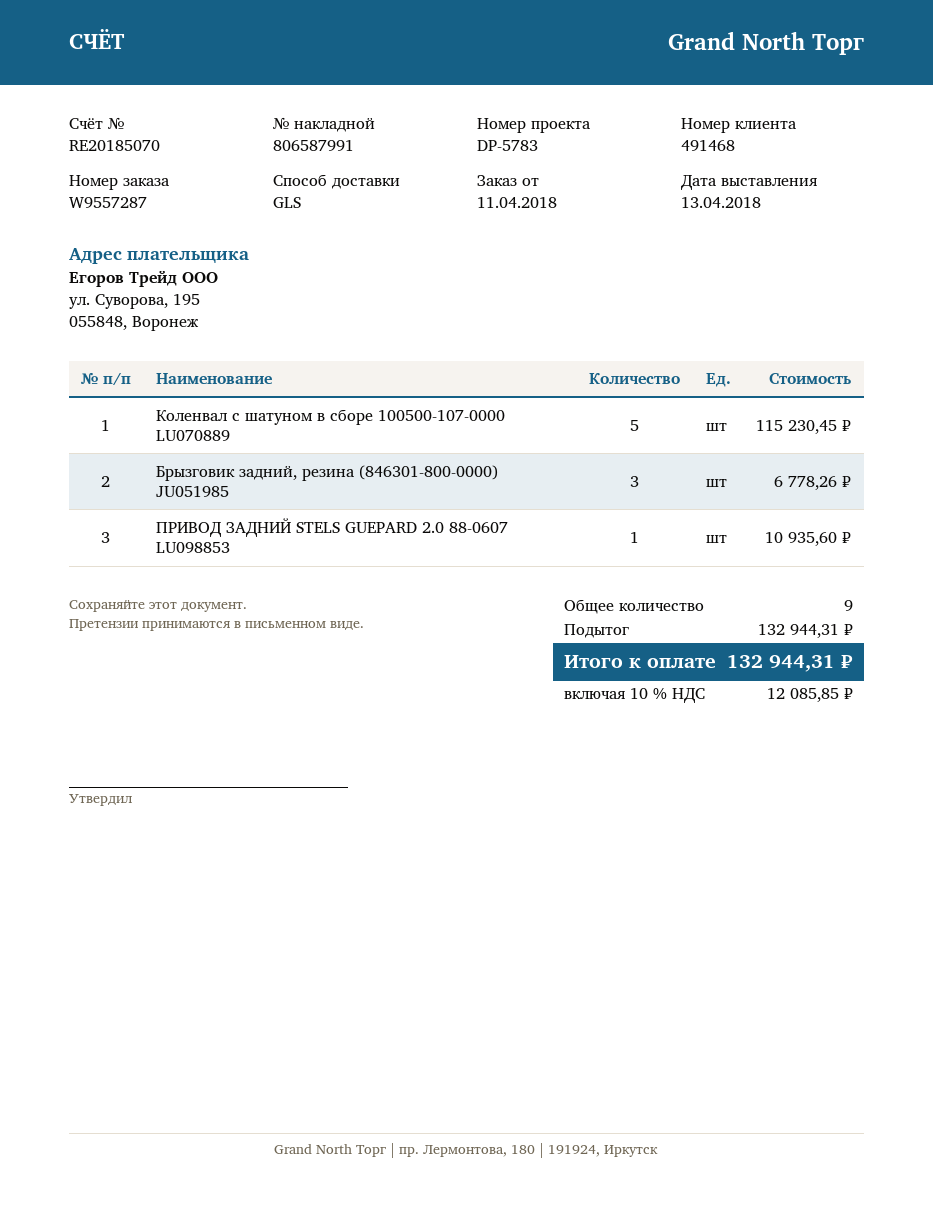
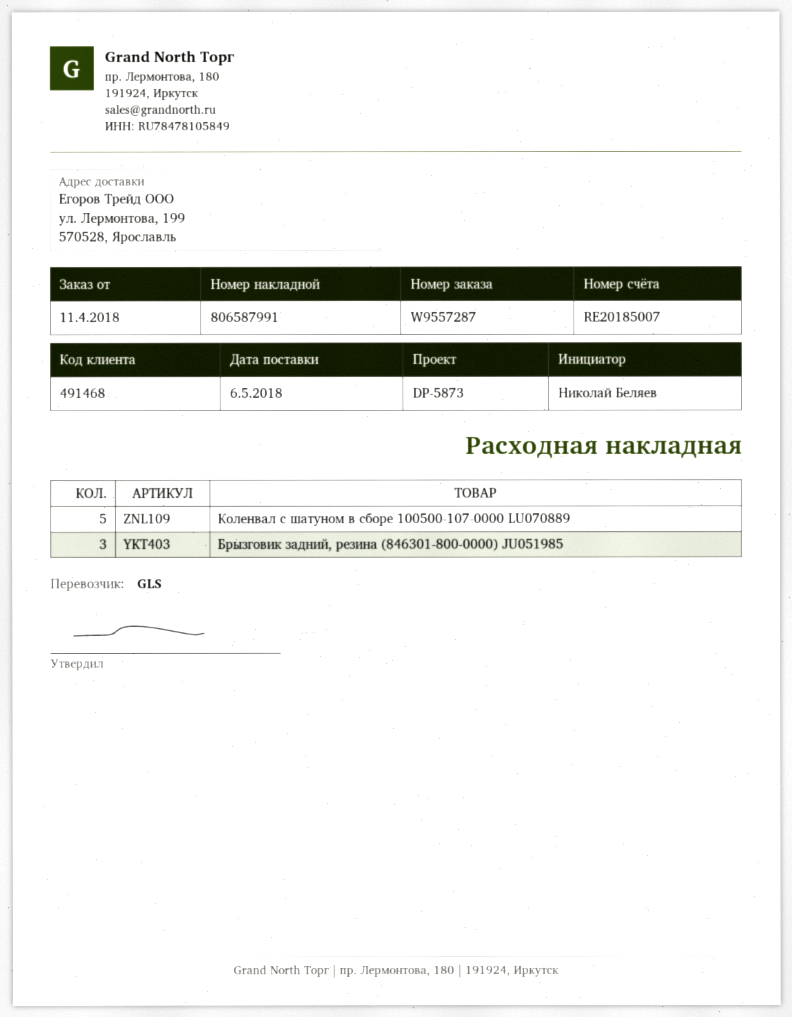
invoice number: RE20185070 -> RE20185007
reference: DP-5783 -> DP-5873
ПРИВОД ЗАДНИЙ STELS GUEPARD 2.0 88-0607 LU098853: 1 -> none

